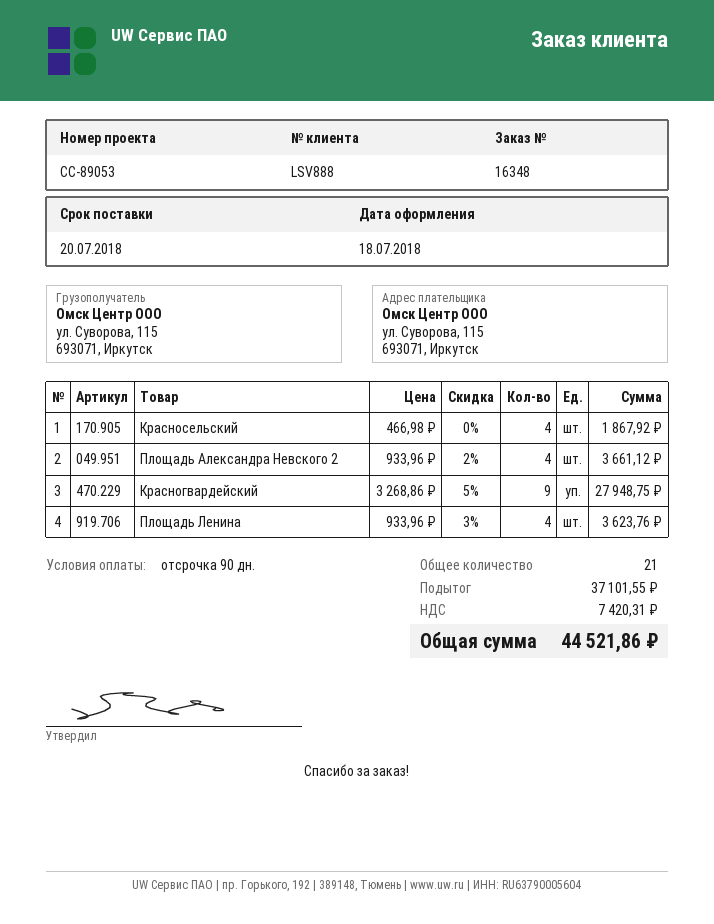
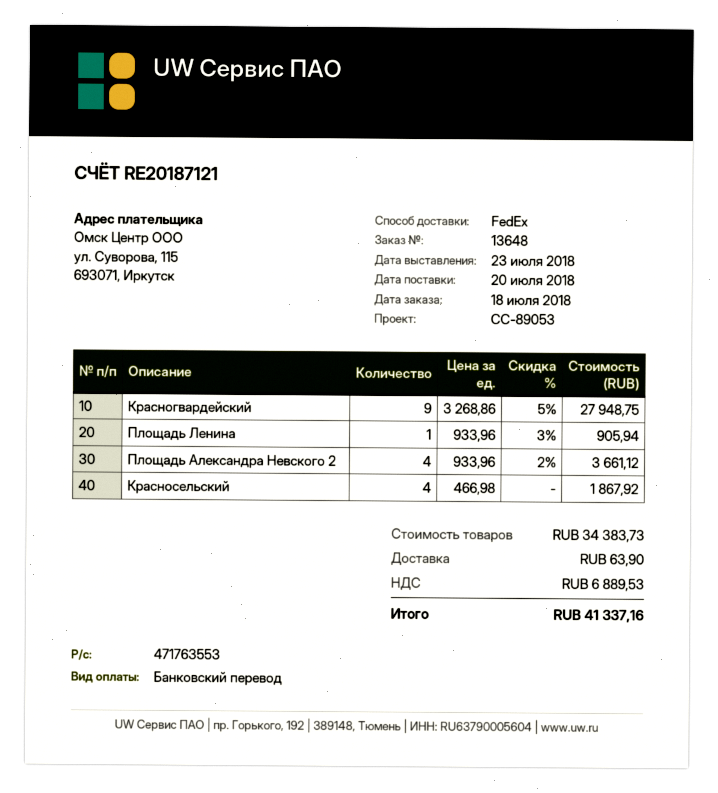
order number: 16348 -> 13648
Площадь Ленина: 4 x 933.96 - 3% = 3623.76 -> 1 x 933.96 - 3% = 905.94
subtotal: 37101.55 -> 34383.73
shipping: none -> 63.90
tax: 7420.31 -> 6889.53
total: 44521.86 -> 41337.16

